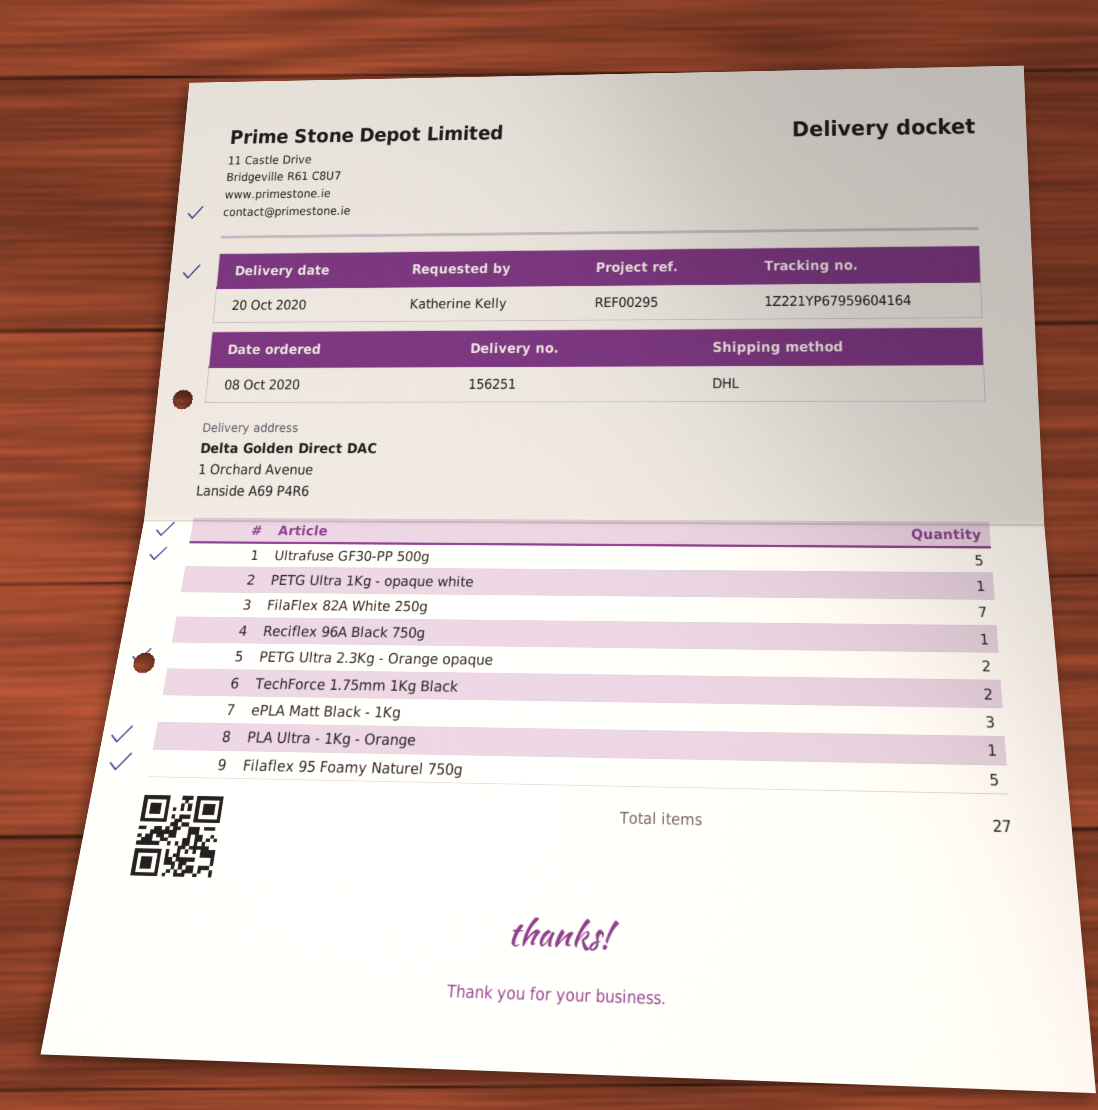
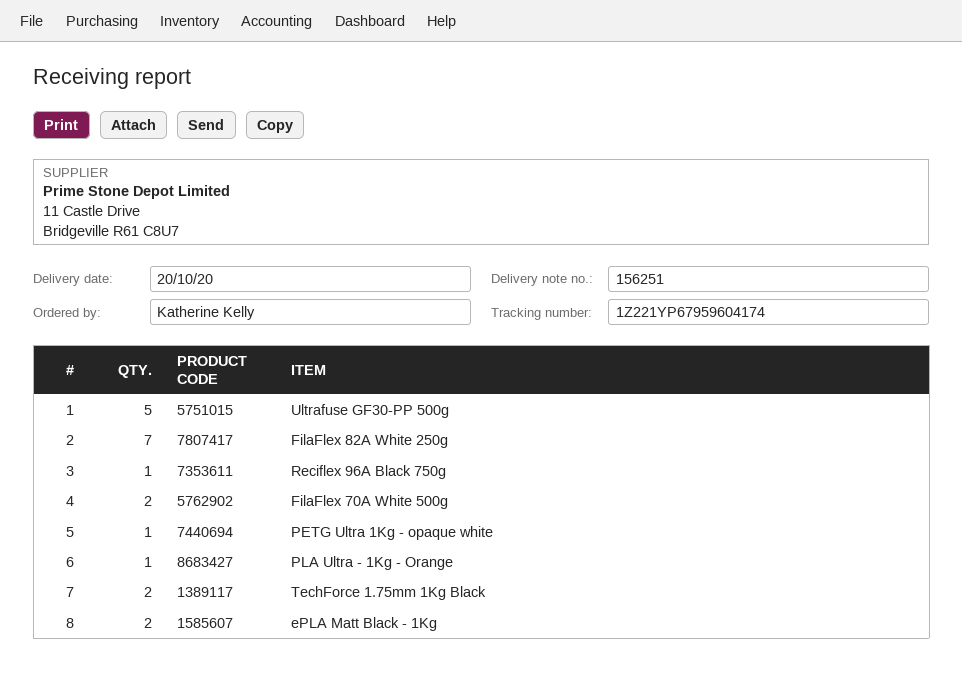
tracking number: 1Z221YP67959604164 -> 1Z221YP67959604174
PETG Ultra 2.3Kg - Orange opaque: 2 -> none
ePLA Matt Black - 1Kg: 3 -> 2
Filaflex 95 Foamy Naturel 750g: 5 -> none
FilaFlex 70A White 500g: none -> 2

